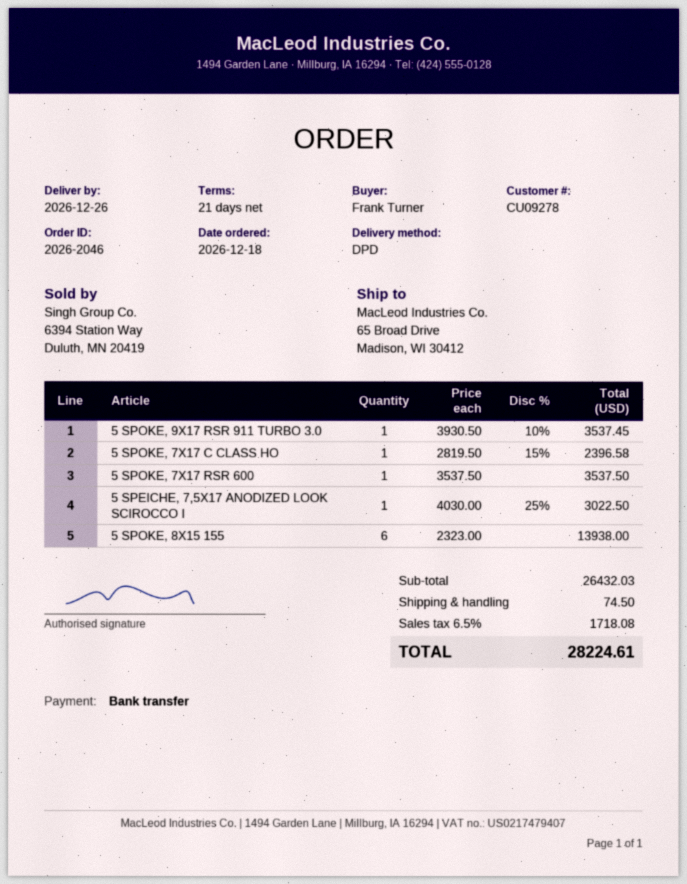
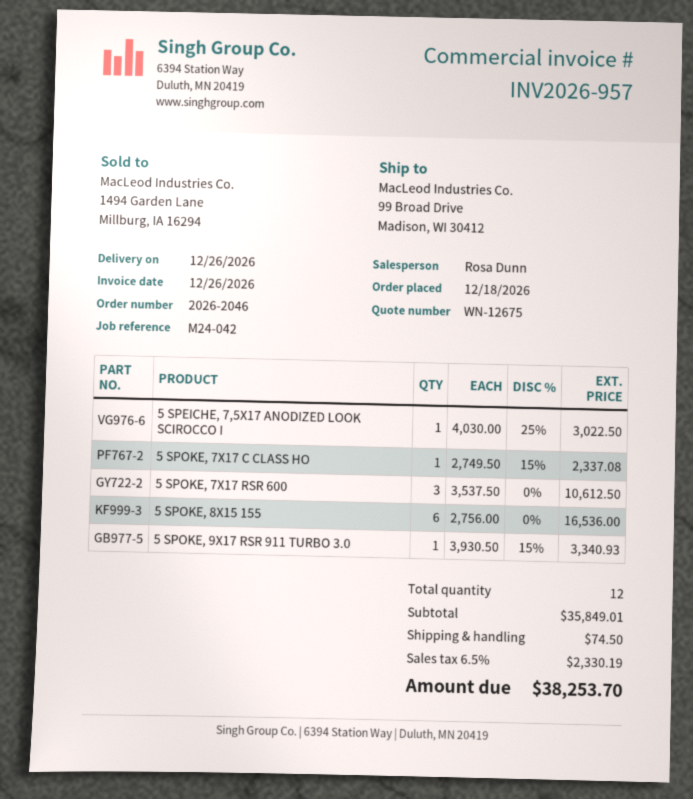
ship to: 65 Broad Drive, Madison, WI 30412 -> 99 Broad Drive, Madison, WI 30412
5 SPOKE, 9X17 RSR 911 TURBO 3.0: 1 x 3930.50 - 10% = 3537.45 -> 1 x 3930.50 - 15% = 3340.93
5 SPOKE, 7X17 C CLASS HO: 1 x 2819.50 - 15% = 2396.58 -> 1 x 2749.50 - 15% = 2337.08
5 SPOKE, 7X17 RSR 600: 1 x 3537.50 = 3537.50 -> 3 x 3537.50 = 10612.50
5 SPOKE, 8X15 155: 6 x 2323.00 = 13938.00 -> 6 x 2756.00 = 16536.00
subtotal: 26432.03 -> 35849.01
tax: 6.5% = 1718.08 -> 6.5% = 2330.19
total: 28224.61 -> 38253.70

